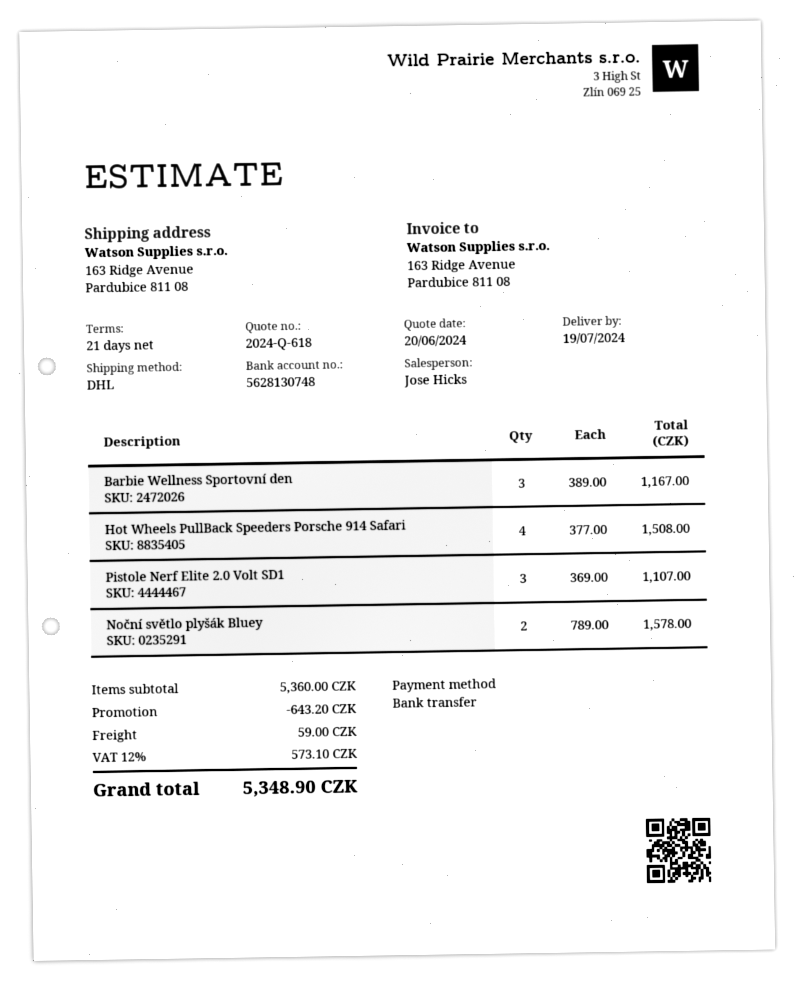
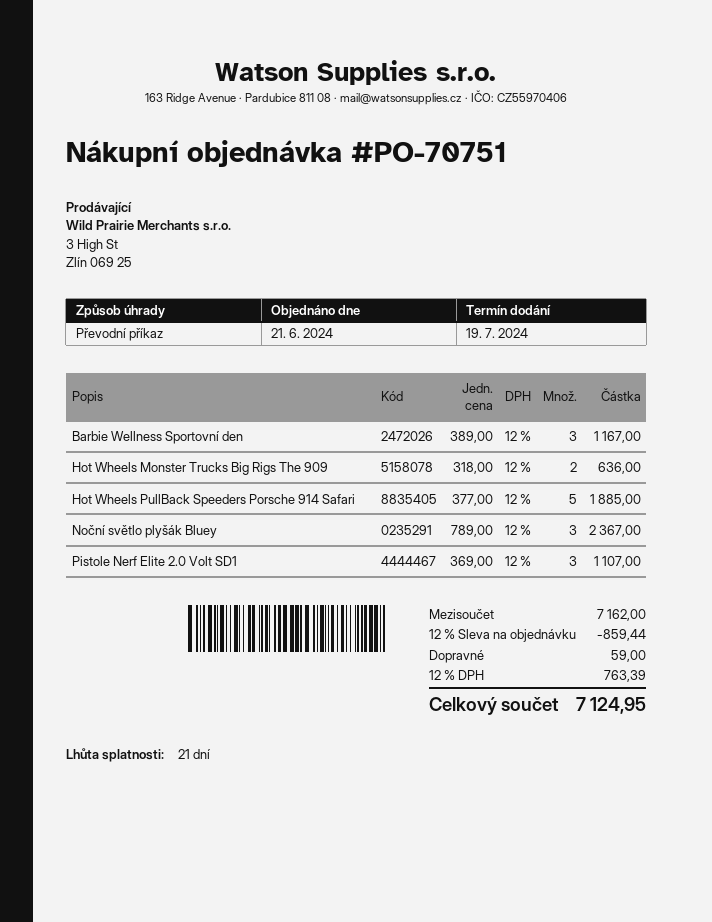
Hot Wheels PullBack Speeders Porsche 914 Safari: 4 x 377.00 = 1508.00 -> 5 x 377.00 = 1885.00
Noční světlo plyšák Bluey: 2 x 789.00 = 1578.00 -> 3 x 789.00 = 2367.00
Hot Wheels Monster Trucks Big Rigs The 909: none -> 2 x 318.00 = 636.00
subtotal: 5360.00 -> 7162.00
discount: 643.20 -> 859.44
tax: 12% = 573.10 -> 12% = 763.39
total: 5348.90 -> 7124.95

